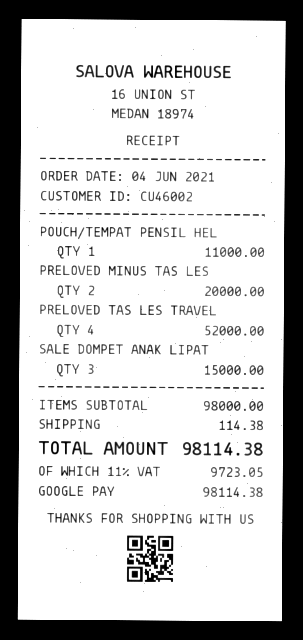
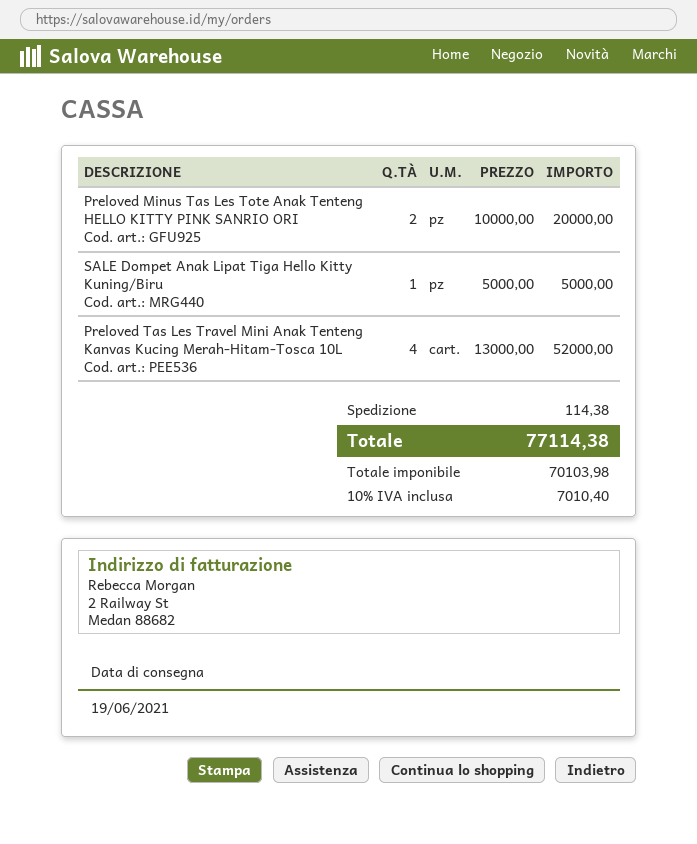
POUCH/TEMPAT PENSIL HEL: 1 for 11000.00 -> none
SALE DOMPET ANAK LIPAT: 3 for 15000.00 -> 1 for 5000.00
tax: 11% = 9723.05 -> 10% = 7010.40
total: 98114.38 -> 77114.38

